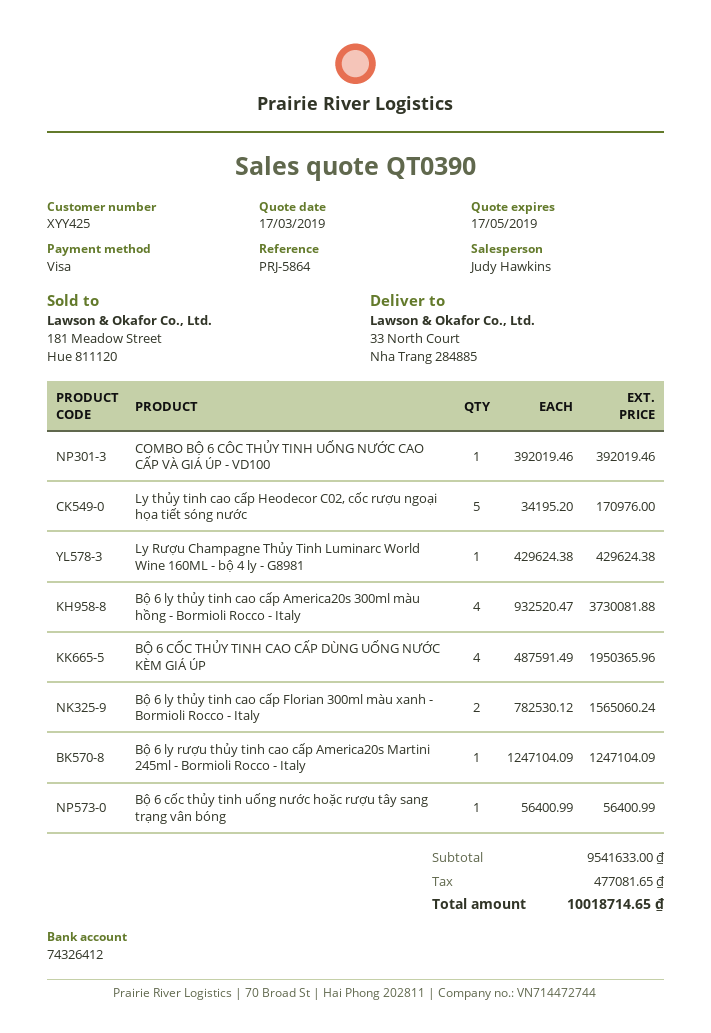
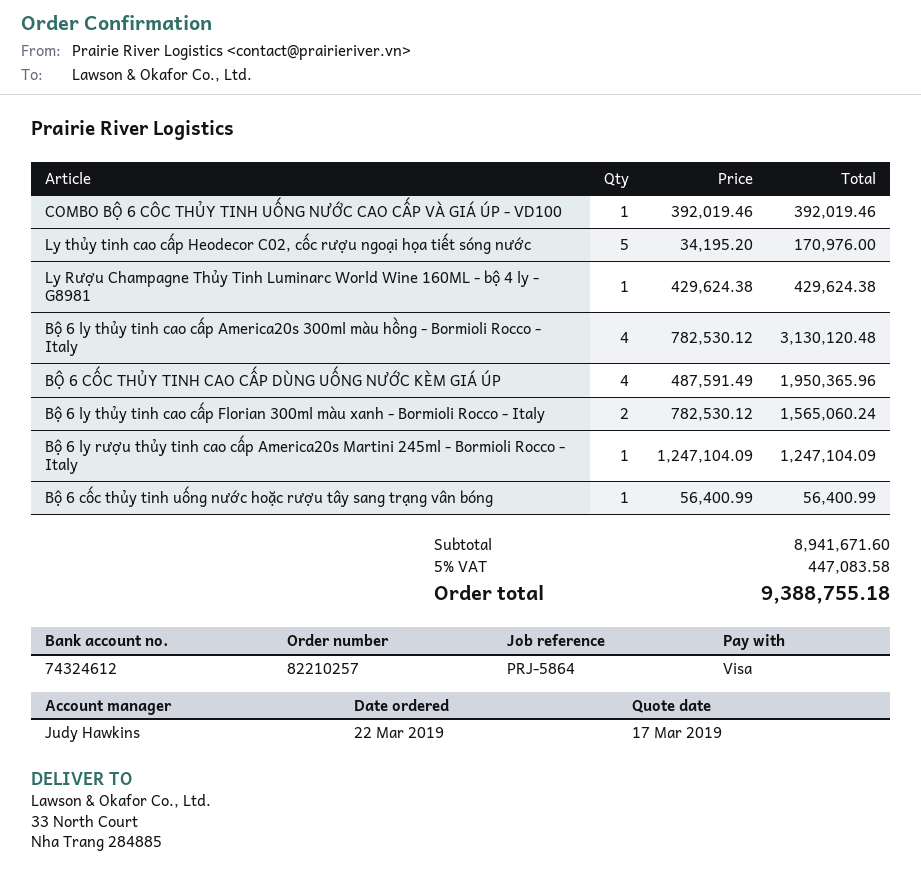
bank account: 74326412 -> 74324612
Bộ 6 ly thủy tinh cao cấp America20s 300ml màu hồng - Bormioli Rocco - Italy: 4 x 932520.47 = 3730081.88 -> 4 x 782530.12 = 3130120.48
subtotal: 9541633.00 -> 8941671.60
tax: 477081.65 -> 447083.58
total: 10018714.65 -> 9388755.18

